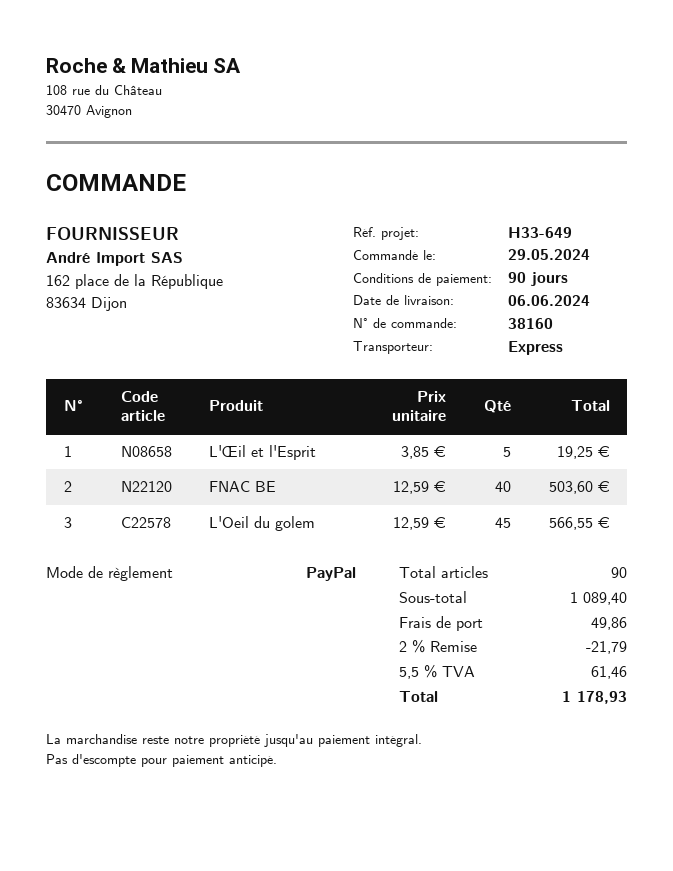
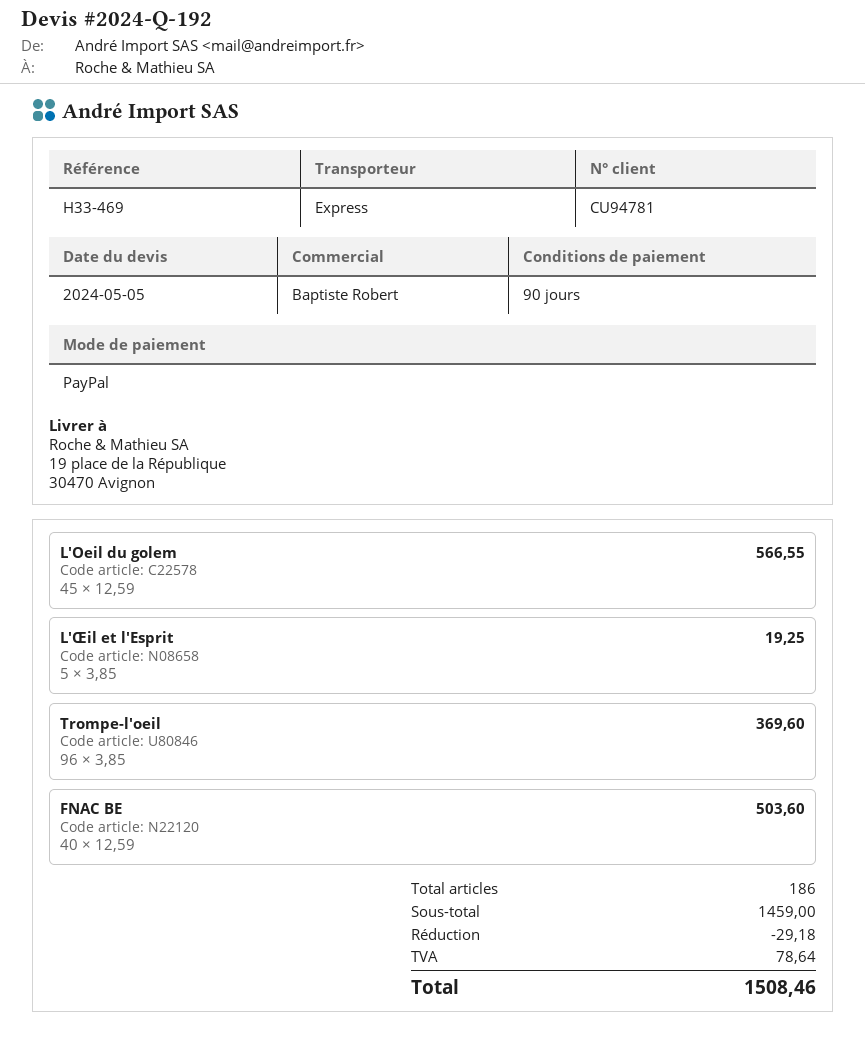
reference: H33-649 -> H33-469
Trompe-l'oeil: none -> 96 x 3.85 = 369.60
total quantity: 90 -> 186
subtotal: 1089.40 -> 1459.00
discount: 21.79 -> 29.18
shipping: 49.86 -> none
tax: 61.46 -> 78.64
total: 1178.93 -> 1508.46

